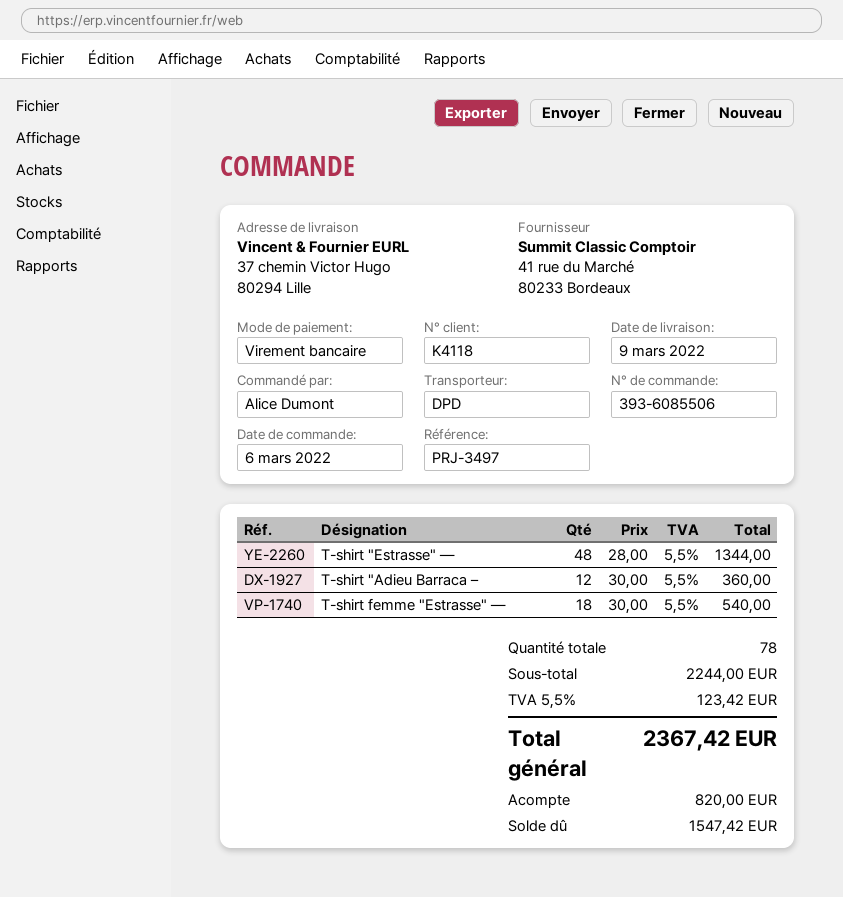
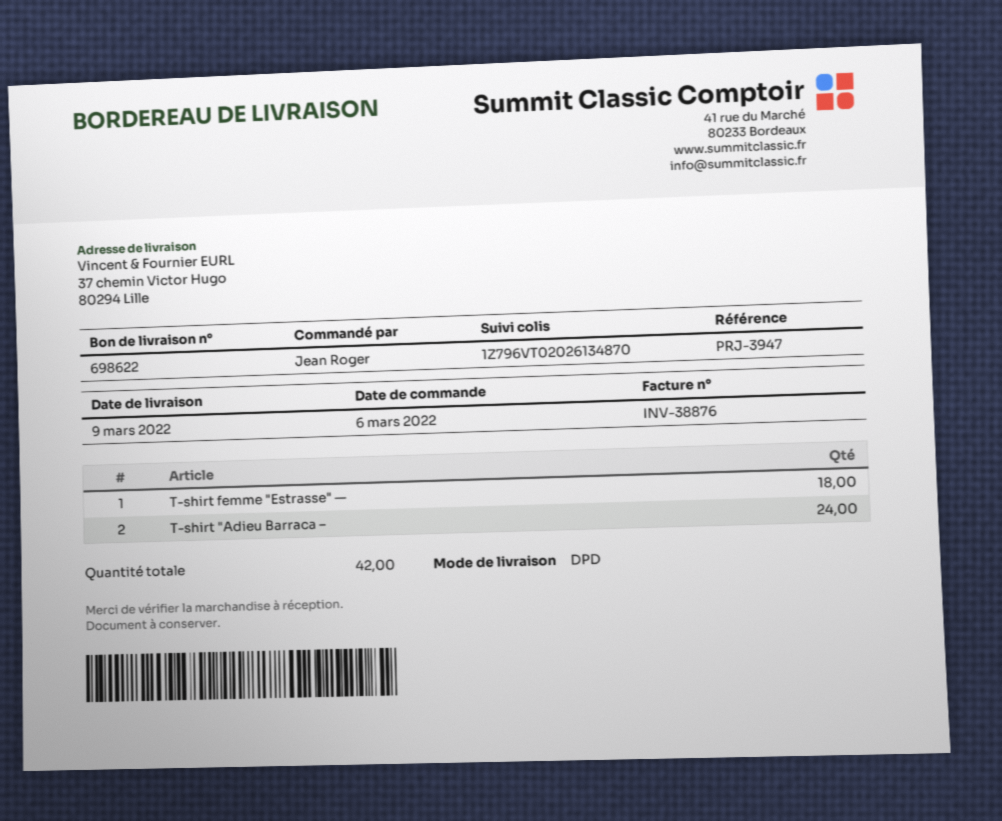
reference: PRJ-3497 -> PRJ-3947
ordered by: Alice Dumont -> Jean Roger
T-shirt "Estrasse" —: 48 -> none
T-shirt "Adieu Barraca –: 12 -> 24
total quantity: 78 -> 42

